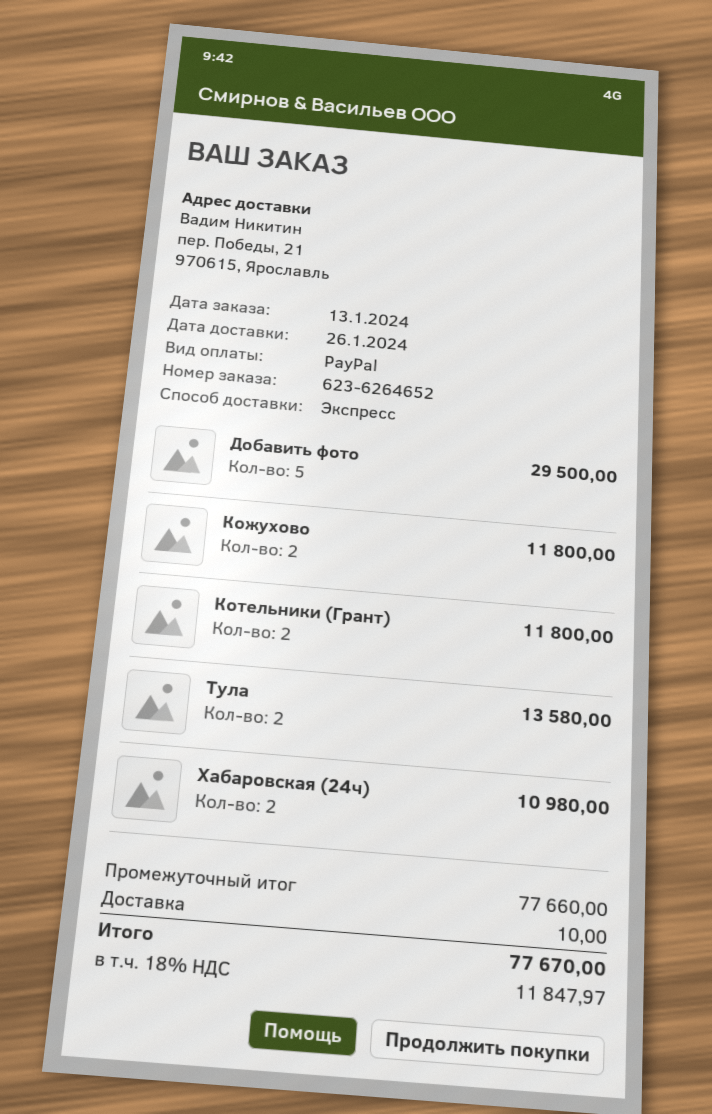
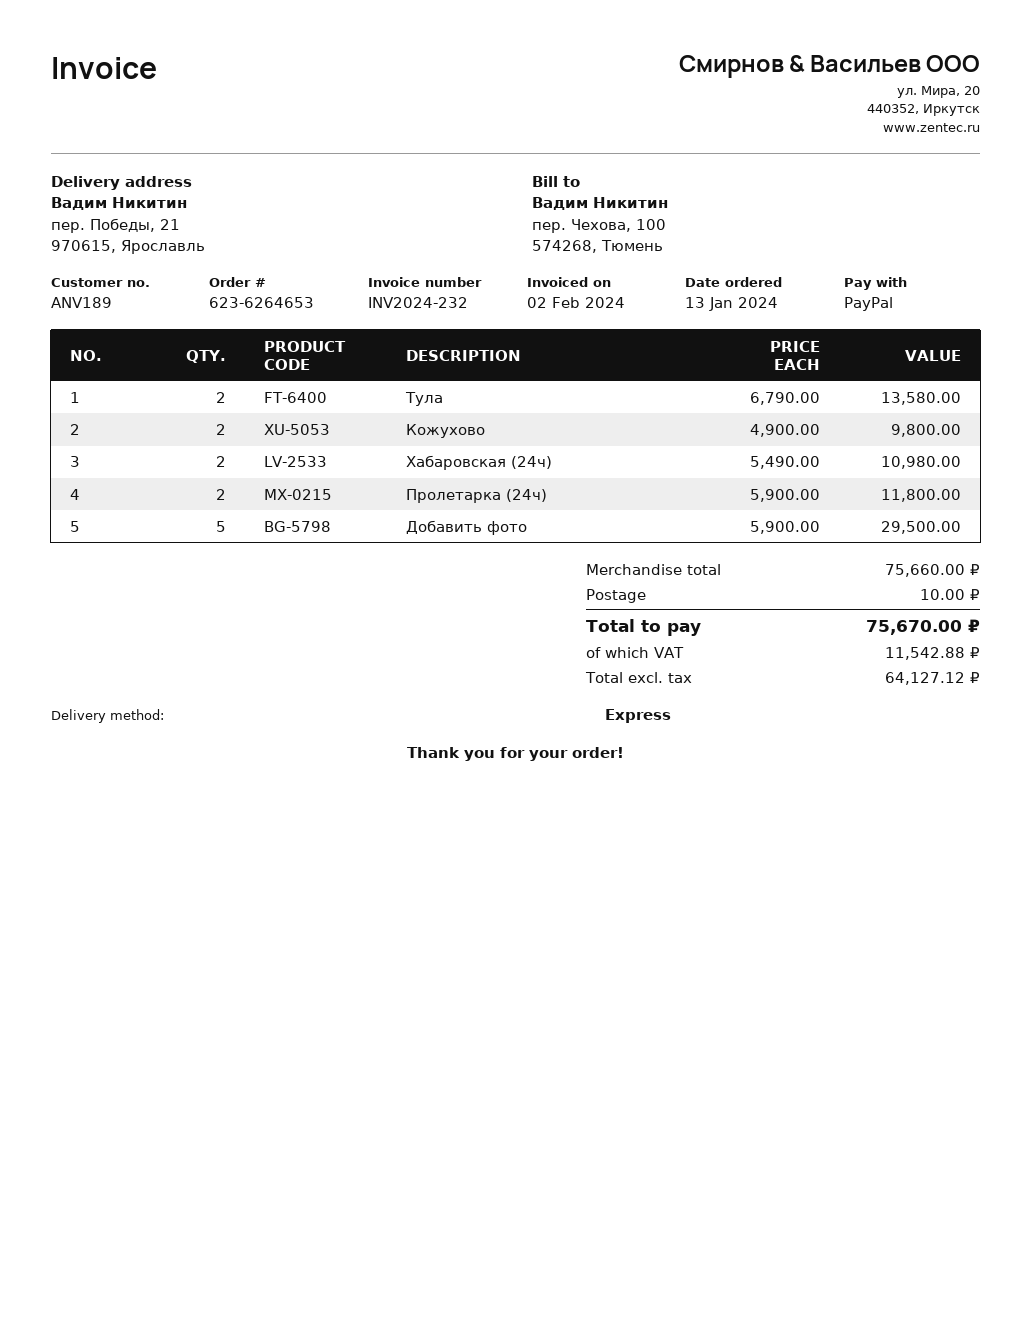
order number: 623-6264652 -> 623-6264653
Кожухово: 2 for 11800.00 -> 2 for 9800.00
Котельники (Грант): 2 for 11800.00 -> none
Пролетарка (24ч): none -> 2 for 11800.00
subtotal: 77660.00 -> 75660.00
tax: 11847.97 -> 11542.88
total: 77670.00 -> 75670.00

